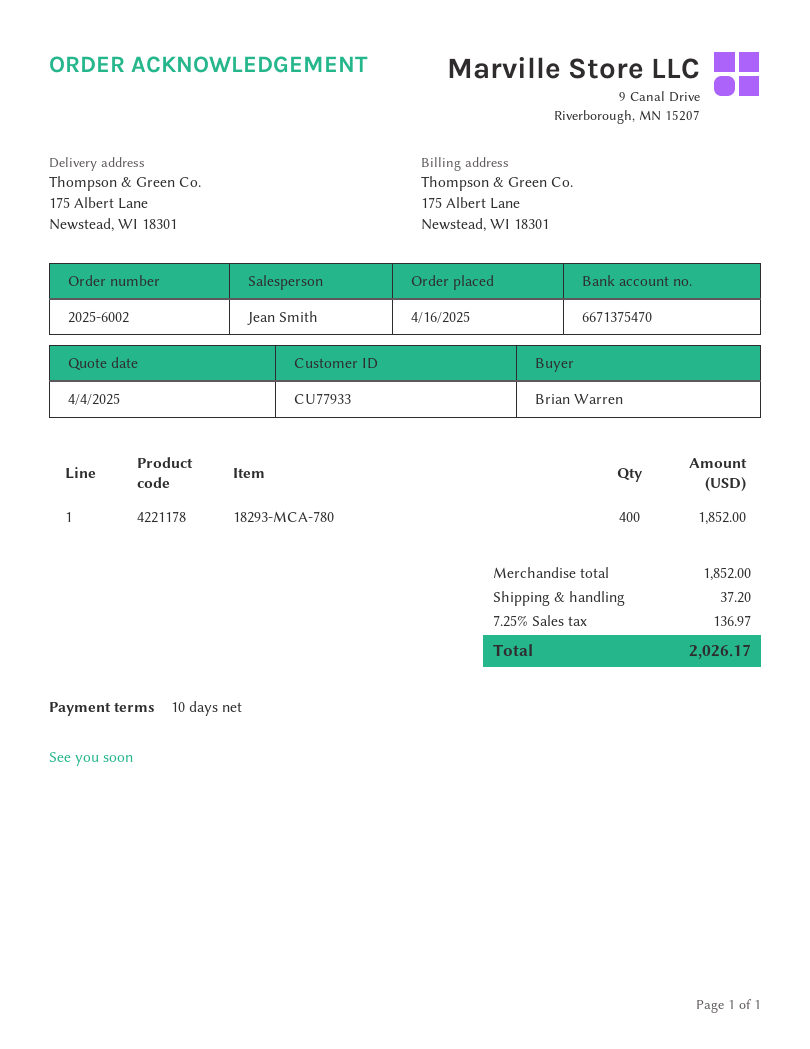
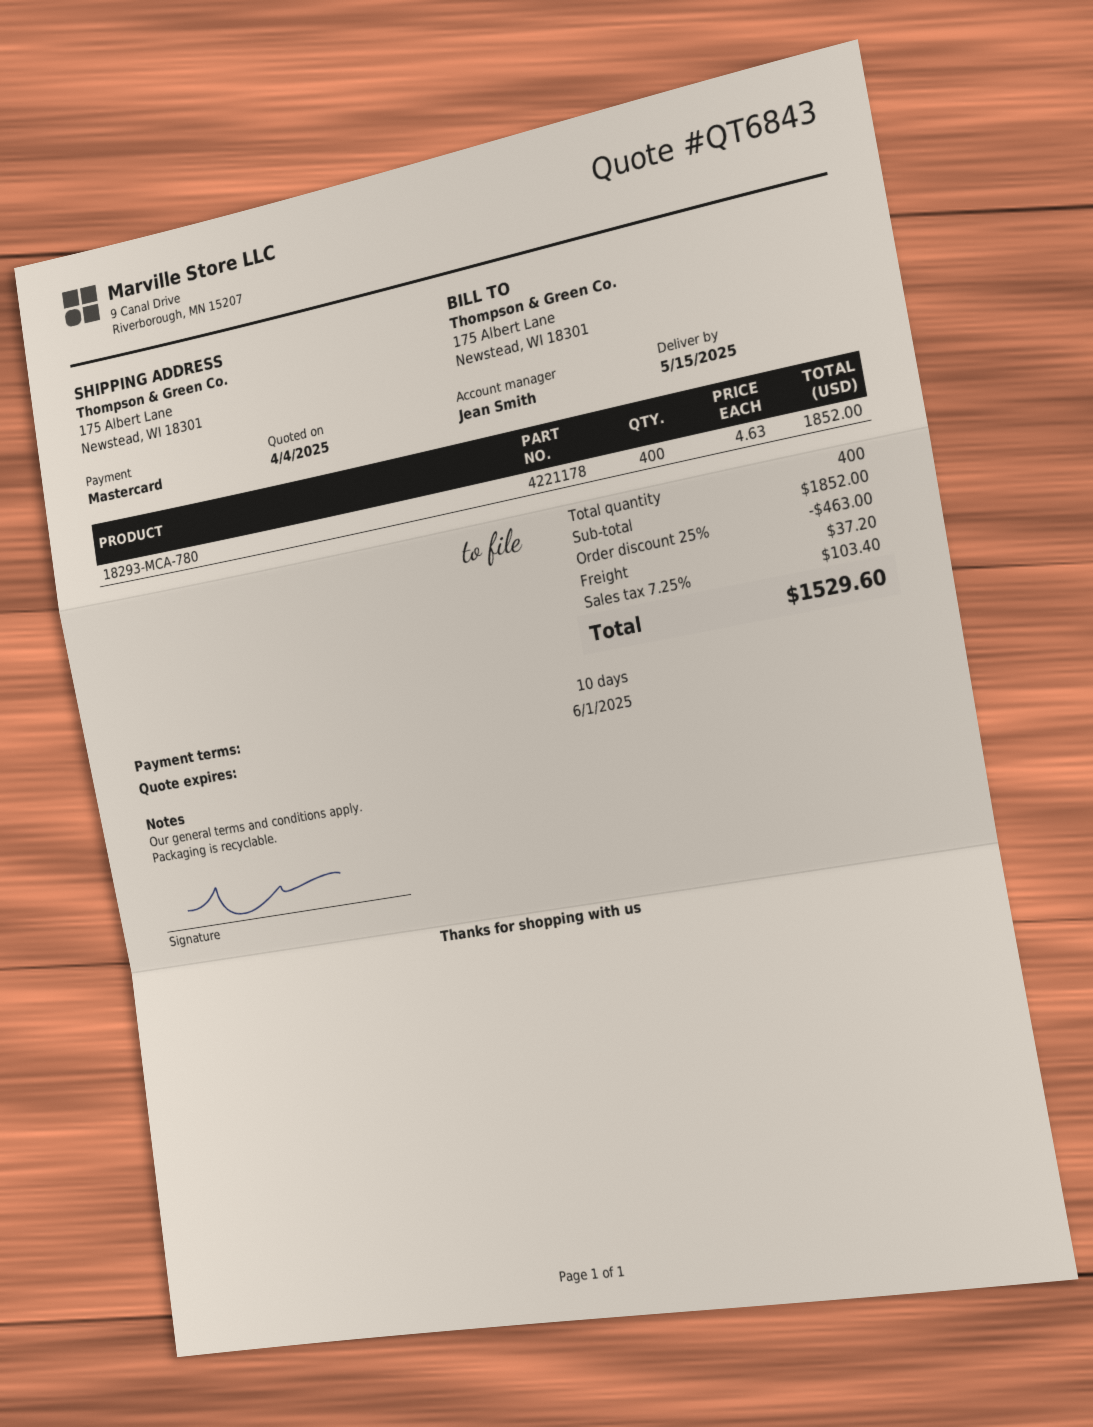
discount: none -> 25% = 463.00
tax: 7.25% = 136.97 -> 7.25% = 103.40
total: 2026.17 -> 1529.60

